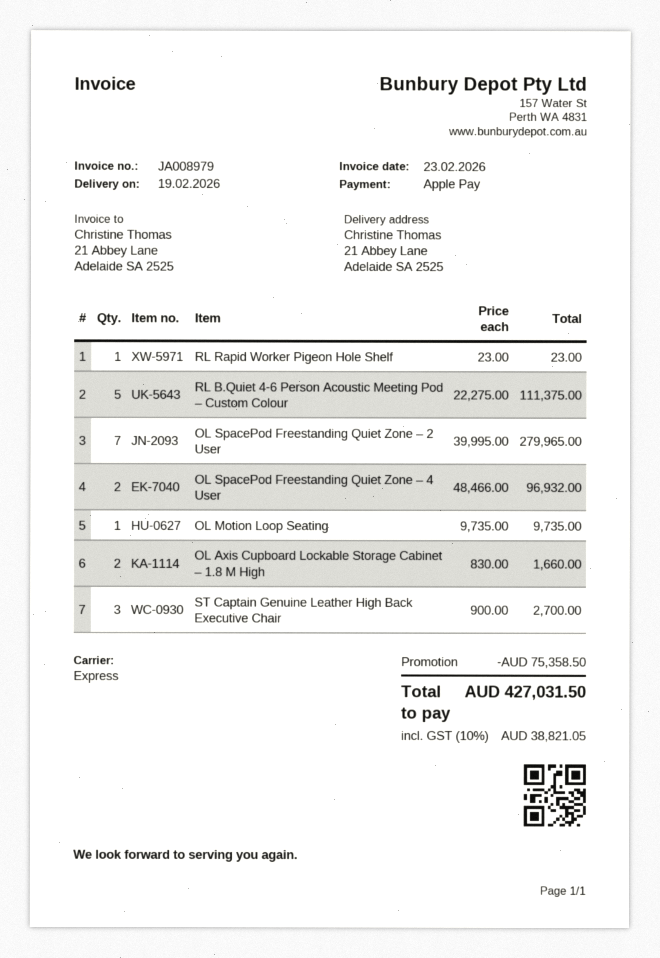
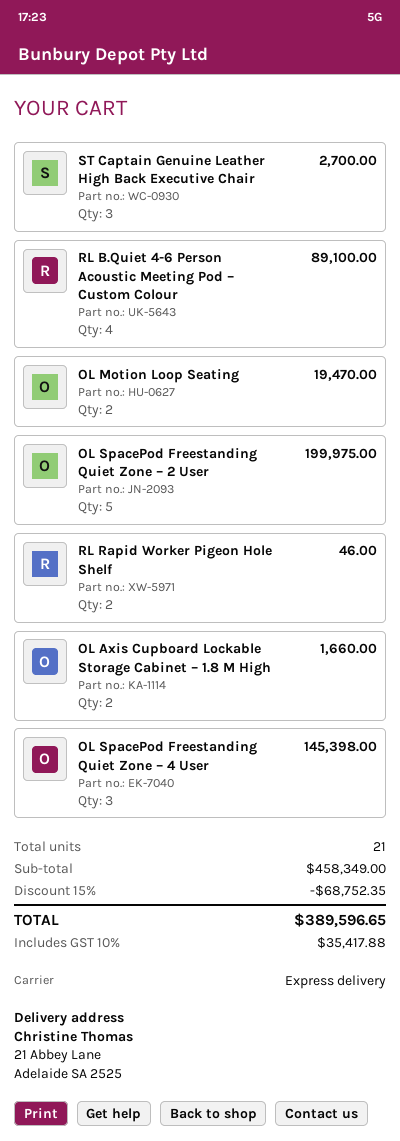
RL Rapid Worker Pigeon Hole Shelf: 1 for 23.00 -> 2 for 46.00
RL B.Quiet 4-6 Person Acoustic Meeting Pod – Custom Colour: 5 for 111375.00 -> 4 for 89100.00
OL SpacePod Freestanding Quiet Zone – 2 User: 7 for 279965.00 -> 5 for 199975.00
OL SpacePod Freestanding Quiet Zone – 4 User: 2 for 96932.00 -> 3 for 145398.00
OL Motion Loop Seating: 1 for 9735.00 -> 2 for 19470.00
discount: 75358.50 -> 68752.35
tax: 10% = 38821.05 -> 10% = 35417.88
total: 427031.50 -> 389596.65

